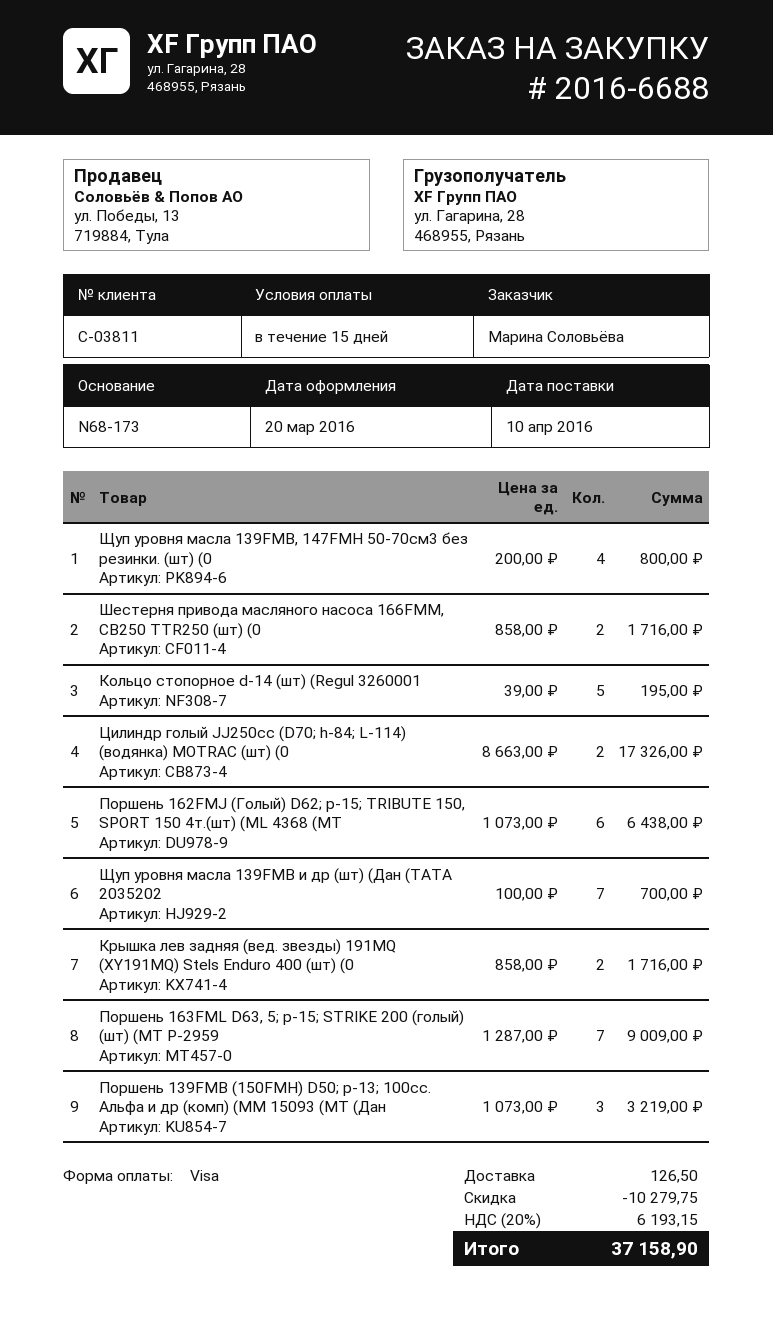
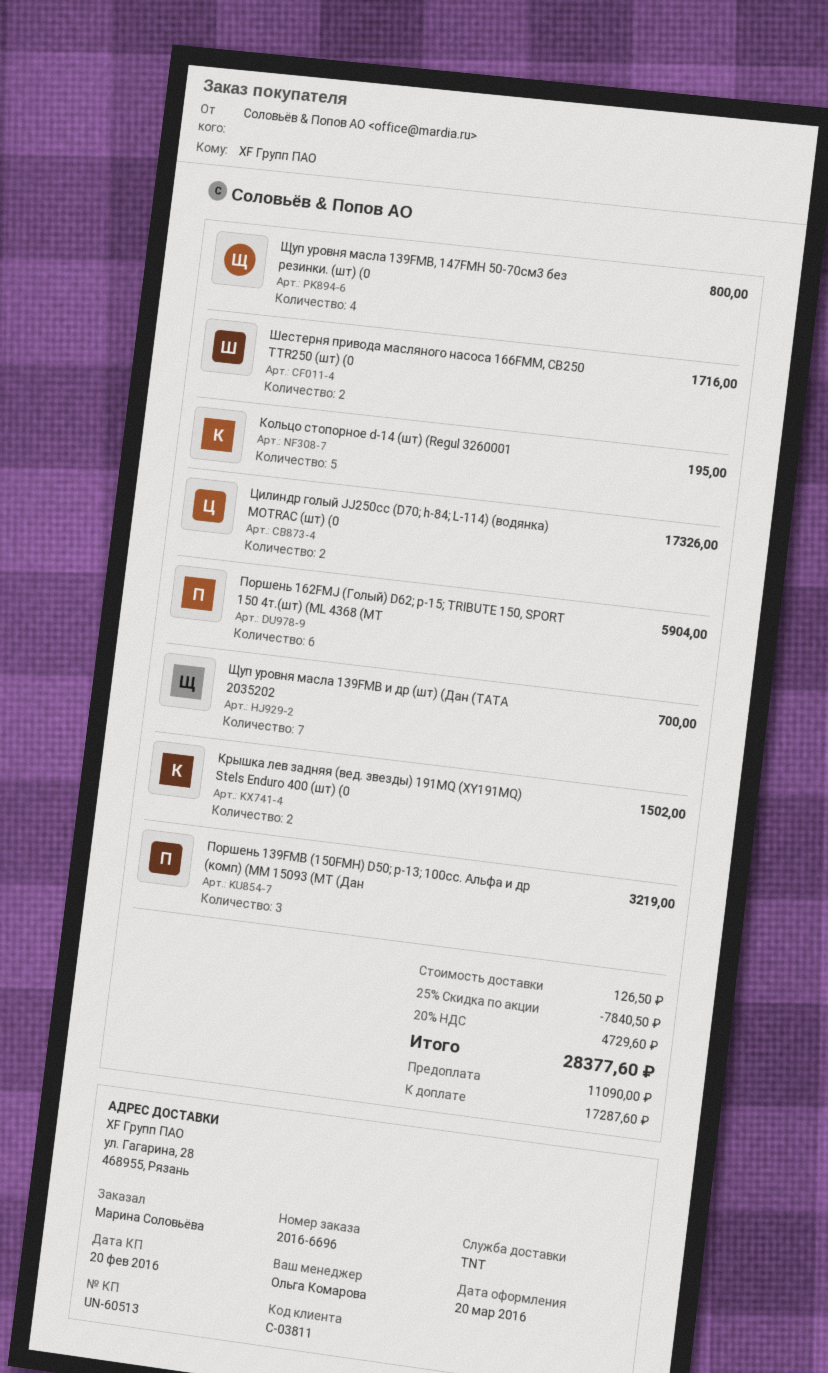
order number: 2016-6688 -> 2016-6696
Поршень 162FMJ (Голый) D62; p-15; TRIBUTE 150, SPORT 150 4т.(шт) (ML 4368 (MT: 6 for 6438.00 -> 6 for 5904.00
Крышка лев задняя (вед. звезды) 191MQ (XY191MQ) Stels Enduro 400 (шт) (0: 2 for 1716.00 -> 2 for 1502.00
Поршень 163FML D63, 5; р-15; STRIKE 200 (голый) (шт) (MT P-2959: 7 for 9009.00 -> none
discount: 10279.75 -> 7840.50
tax: 20% = 6193.15 -> 20% = 4729.60
total: 37158.90 -> 28377.60

